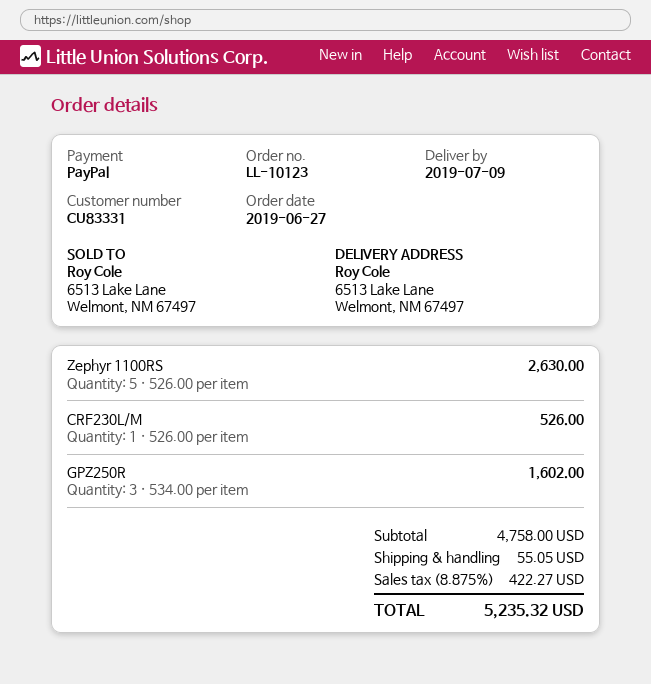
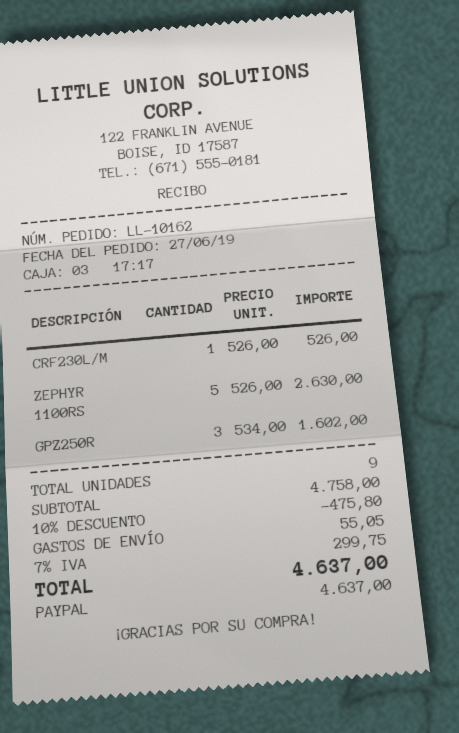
order number: LL-10123 -> LL-10162
discount: none -> 10% = 475.80
tax: 8.875% = 422.27 -> 7% = 299.75
total: 5235.32 -> 4637.00

